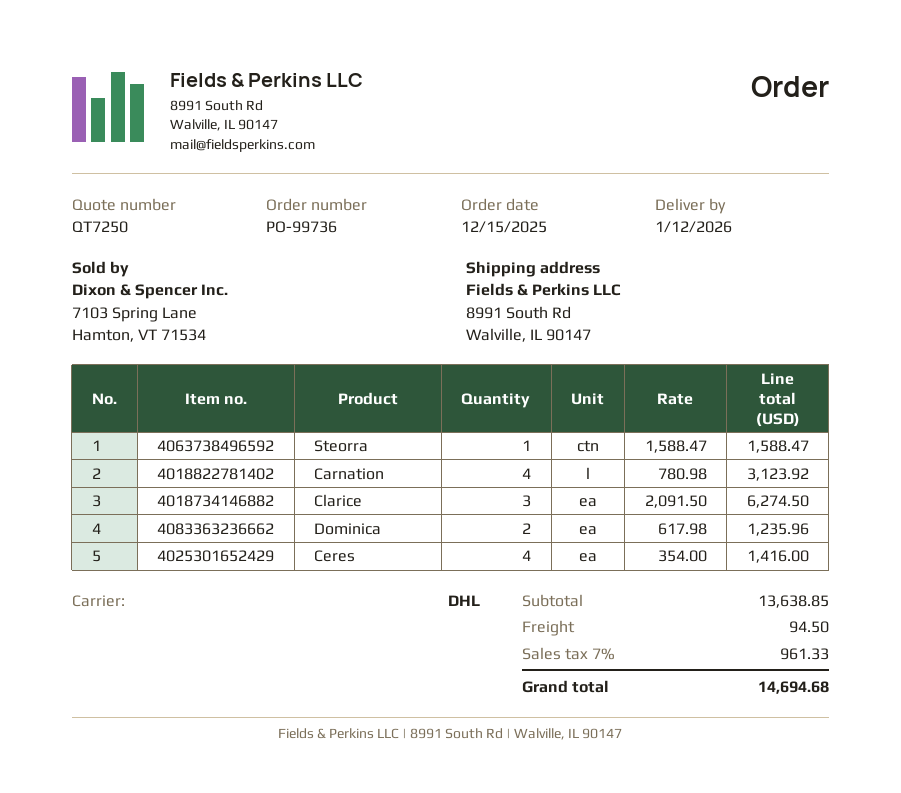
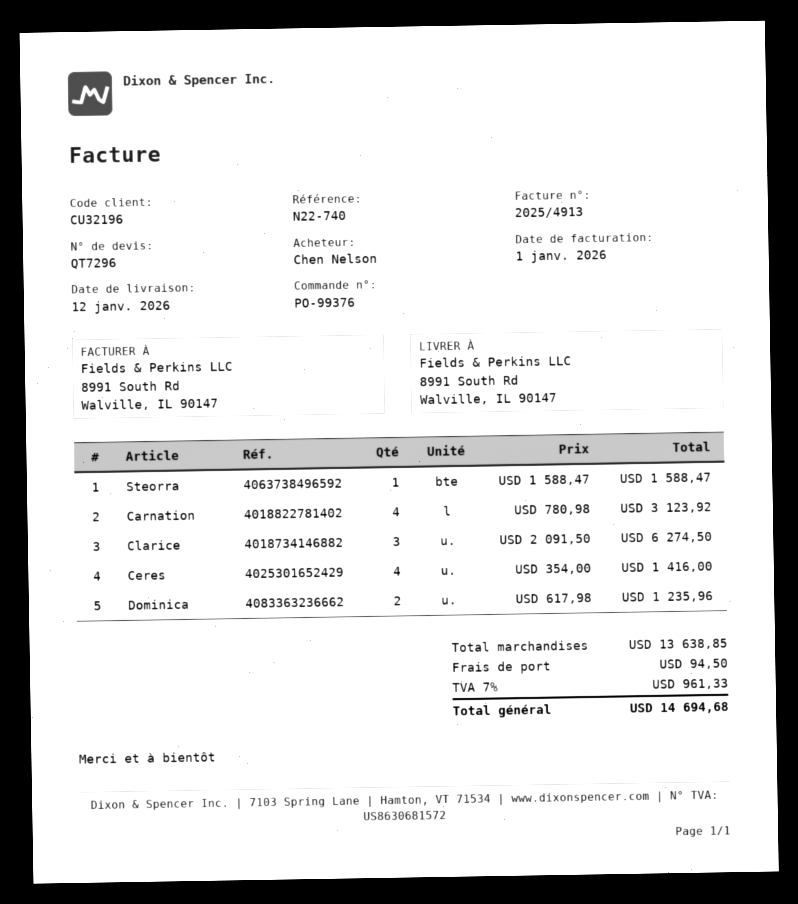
quote number: QT7250 -> QT7296
order number: PO-99736 -> PO-99376

